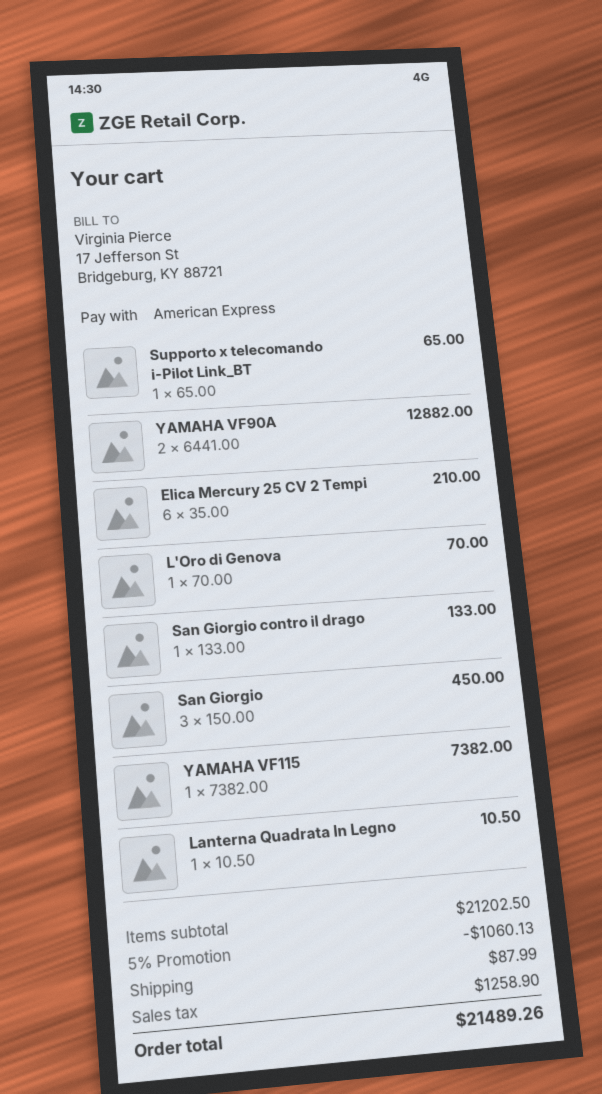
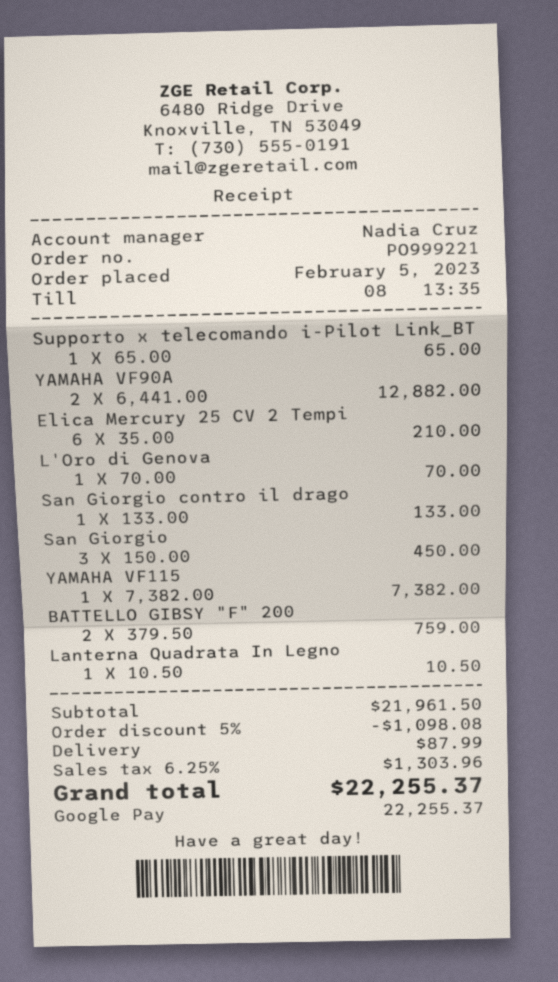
payment method: American Express -> Google Pay
BATTELLO GIBSY "F" 200: none -> 2 x 379.50 = 759.00
subtotal: 21202.50 -> 21961.50
discount: 5% = 1060.13 -> 5% = 1098.08
tax: 1258.90 -> 1303.96
total: 21489.26 -> 22255.37

